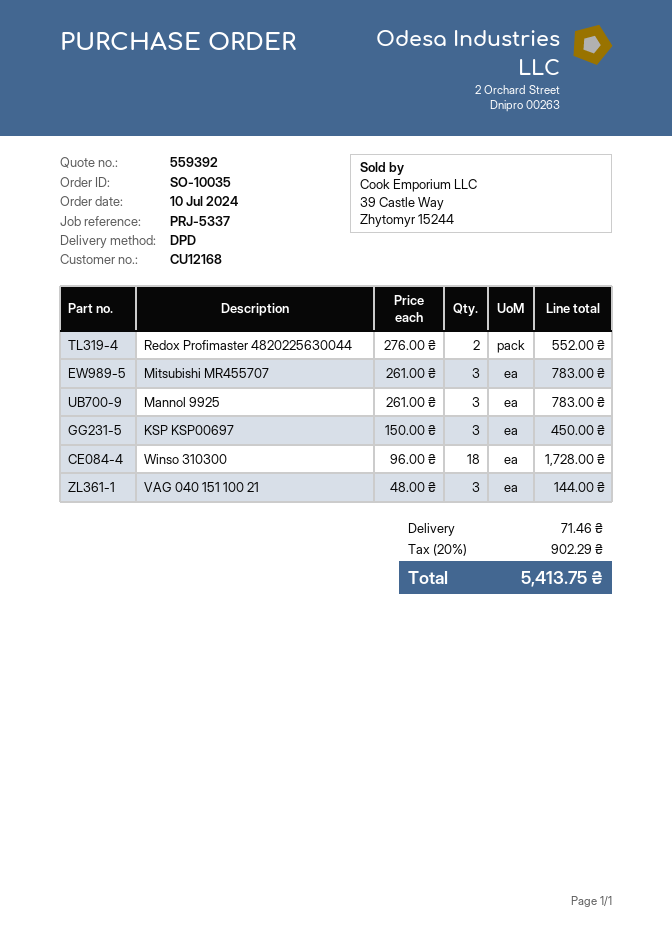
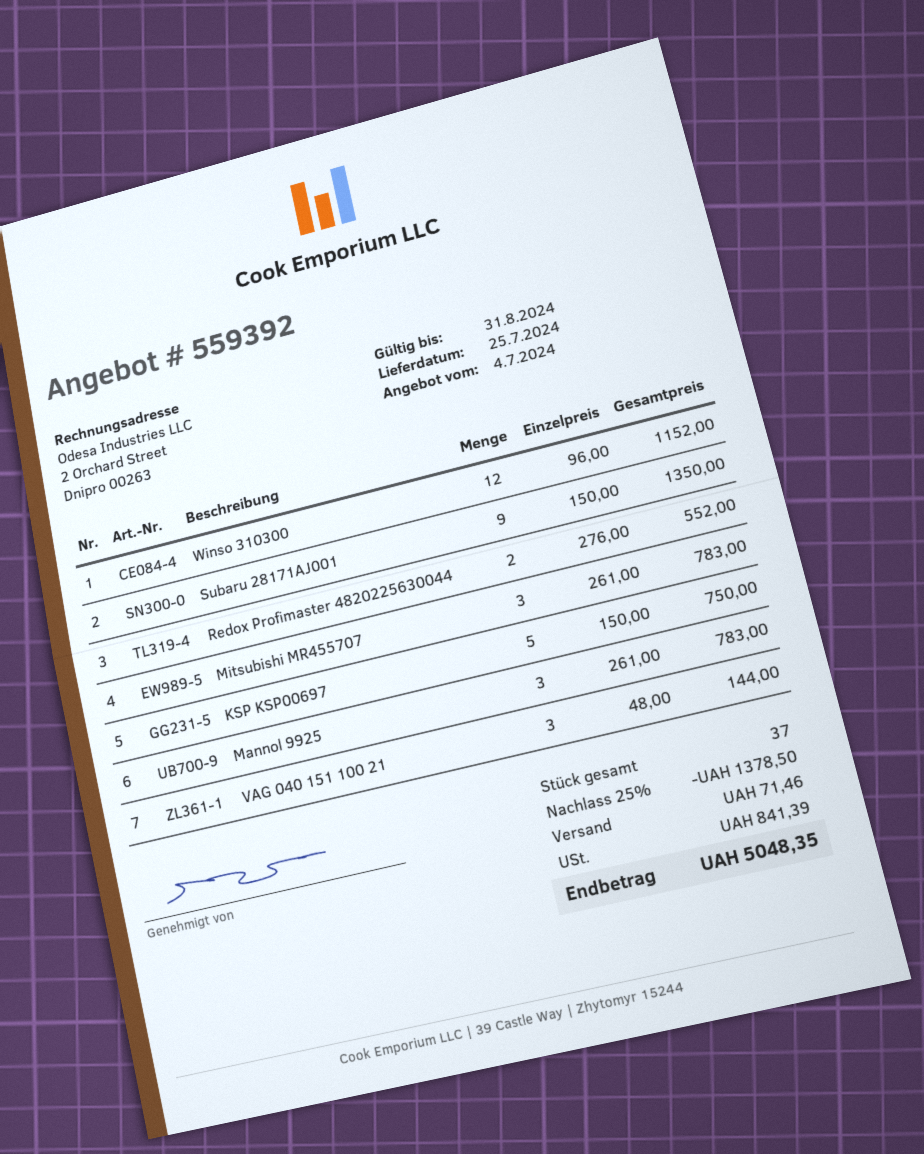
KSP KSP00697: 3 x 150.00 = 450.00 -> 5 x 150.00 = 750.00
Winso 310300: 18 x 96.00 = 1728.00 -> 12 x 96.00 = 1152.00
Subaru 28171AJ001: none -> 9 x 150.00 = 1350.00
discount: none -> 25% = 1378.50
tax: 902.29 -> 841.39
total: 5413.75 -> 5048.35

